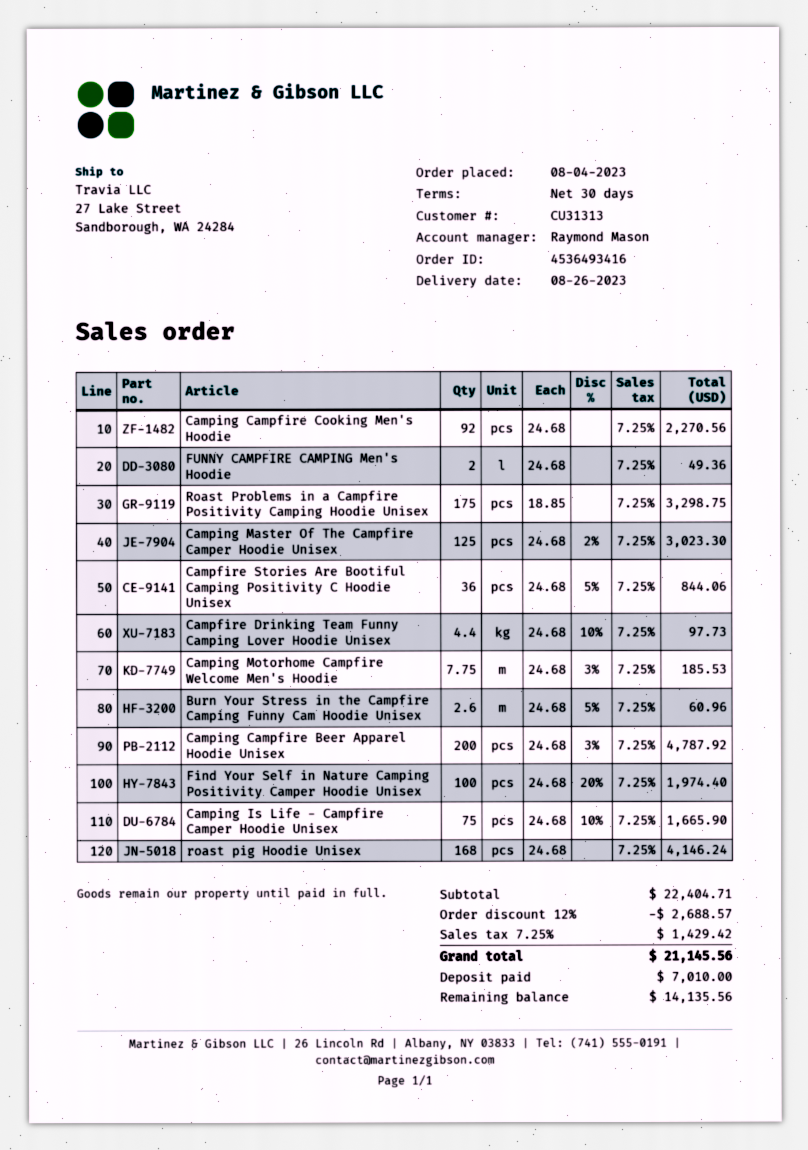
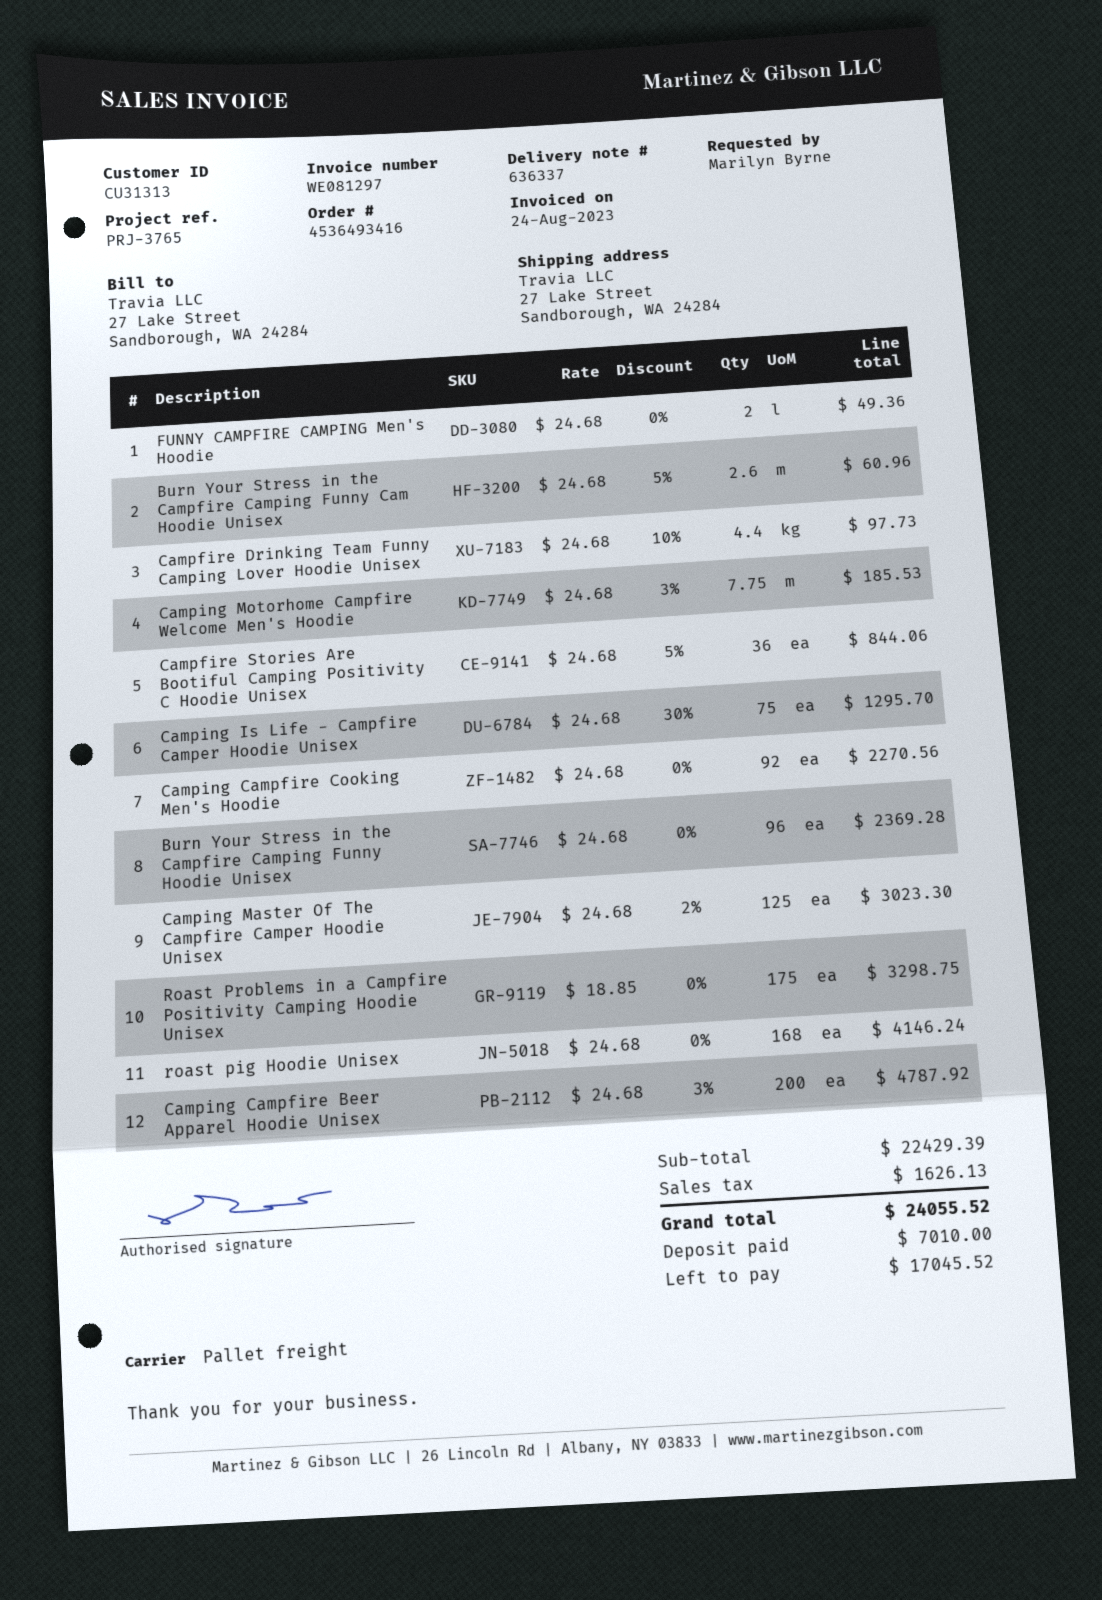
Find Your Self in Nature Camping Positivity Camper Hoodie Unisex: 100 x 24.68 - 20% = 1974.40 -> none
Camping Is Life - Campfire Camper Hoodie Unisex: 75 x 24.68 - 10% = 1665.90 -> 75 x 24.68 - 30% = 1295.70
Burn Your Stress in the Campfire Camping Funny Hoodie Unisex: none -> 96 x 24.68 = 2369.28
subtotal: 22404.71 -> 22429.39
discount: 12% = 2688.57 -> none
tax: 1429.42 -> 1626.13
total: 21145.56 -> 24055.52
balance: 14135.56 -> 17045.52

